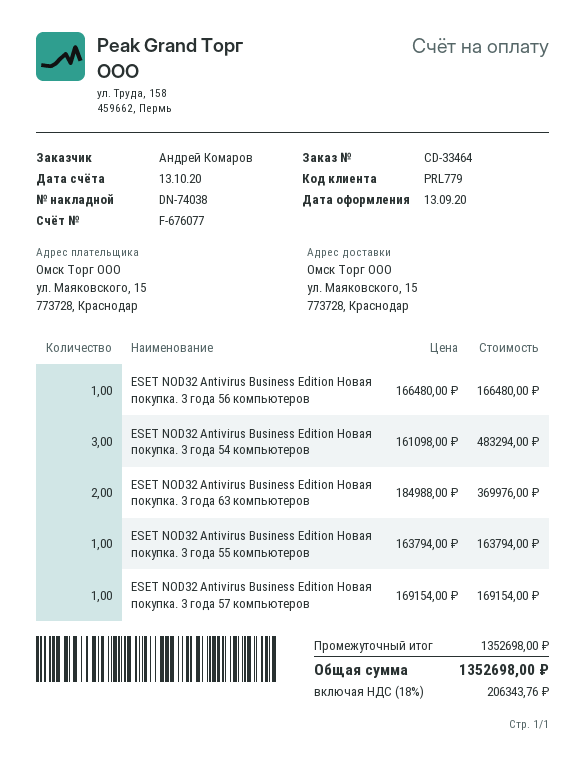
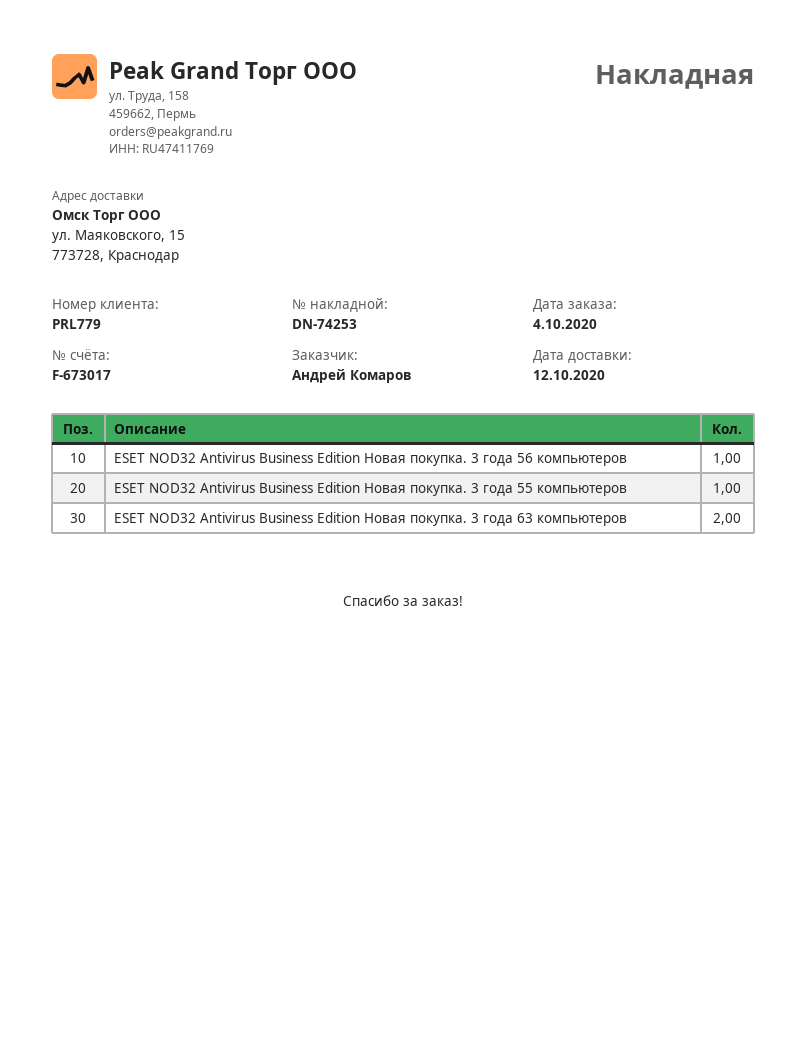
order date: 2020-09-13 -> 2020-10-04
delivery note number: DN-74038 -> DN-74253
invoice number: F-676077 -> F-673017
ESET NOD32 Antivirus Business Edition Новая покупка. 3 года 54 компьютеров: 3 -> none
ESET NOD32 Antivirus Business Edition Новая покупка. 3 года 57 компьютеров: 1 -> none

